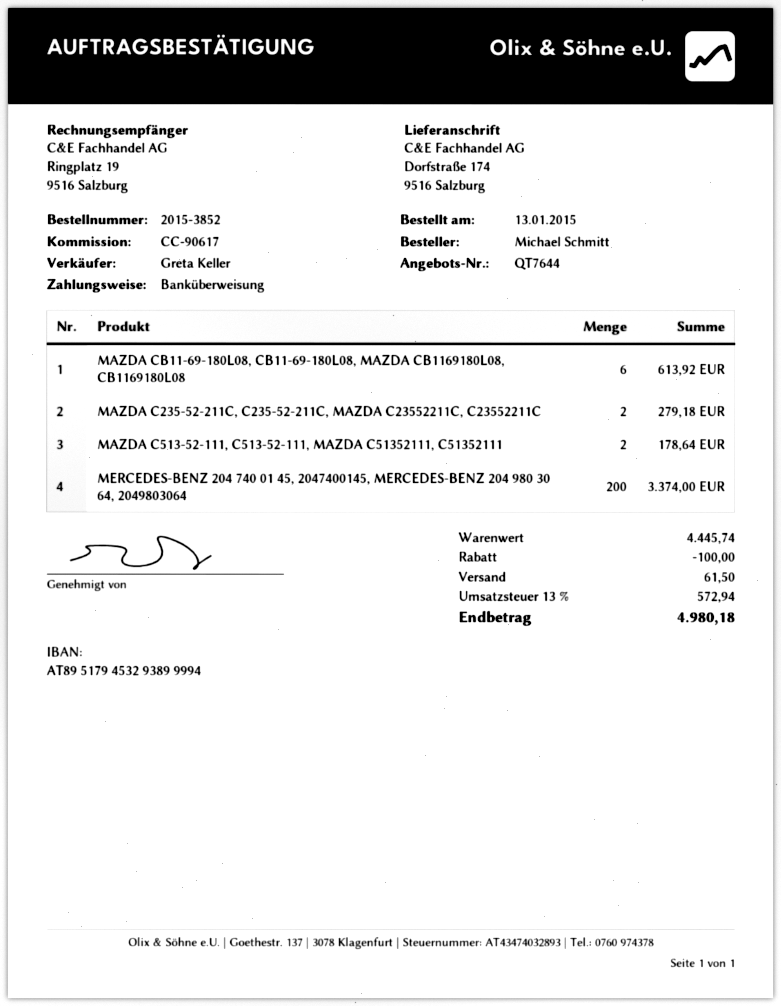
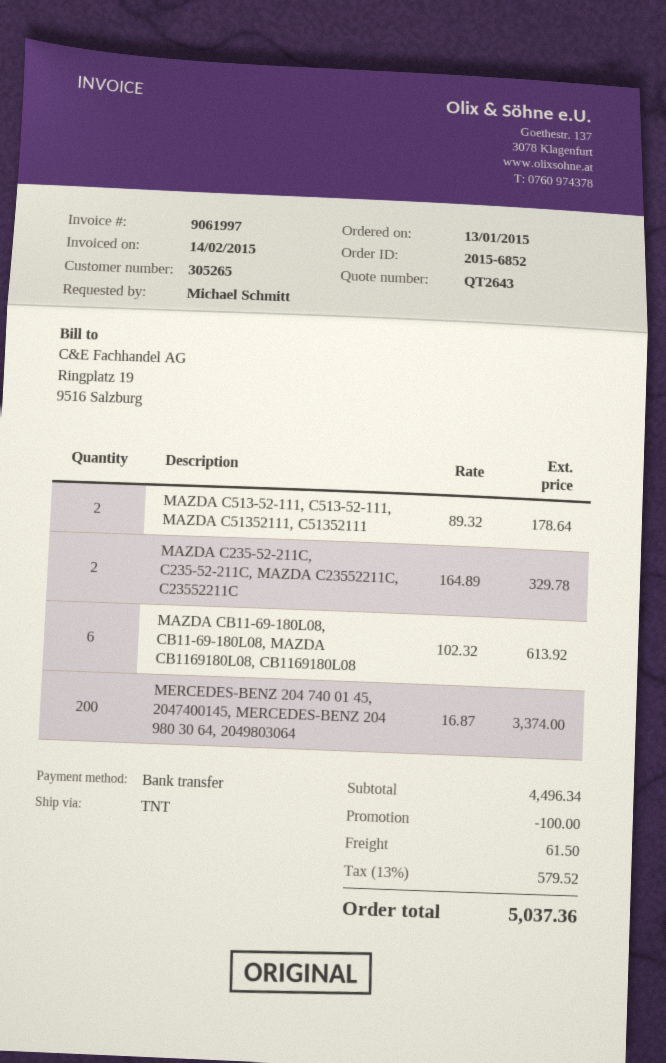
quote number: QT7644 -> QT2643
order number: 2015-3852 -> 2015-6852
MAZDA C235-52-211C, C235-52-211C, MAZDA C23552211C, C23552211C: 2 for 279.18 -> 2 for 329.78
subtotal: 4445.74 -> 4496.34
tax: 13% = 572.94 -> 13% = 579.52
total: 4980.18 -> 5037.36

